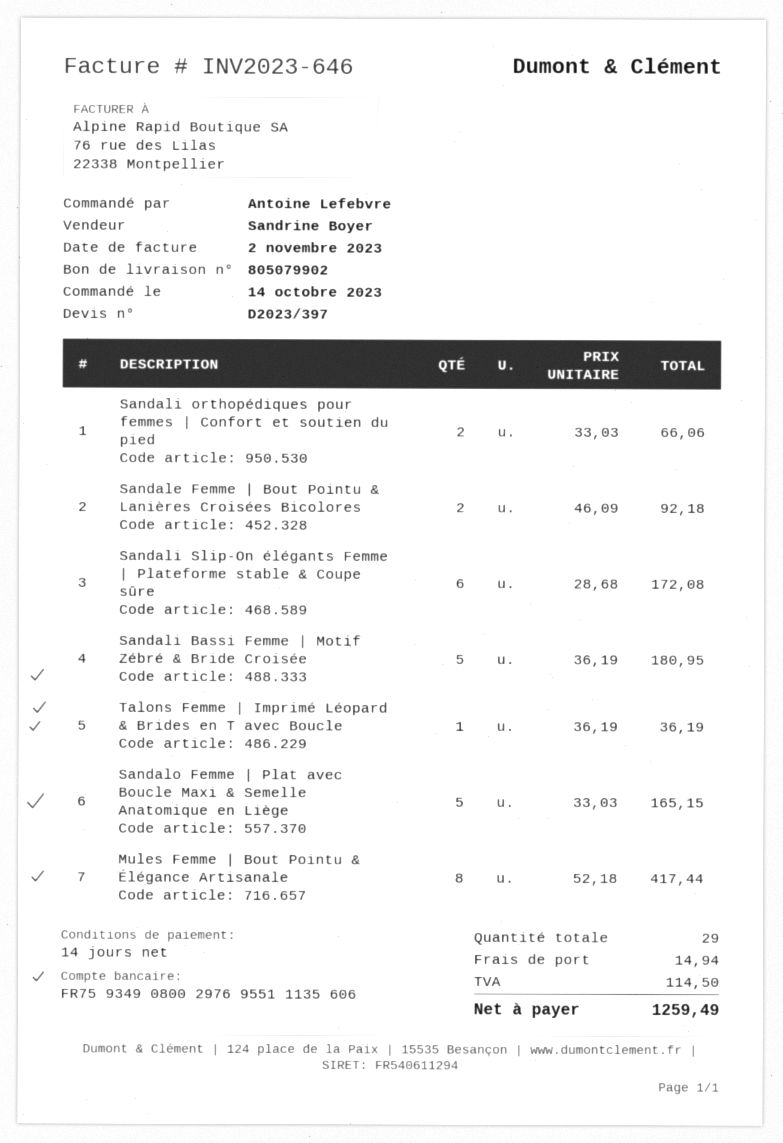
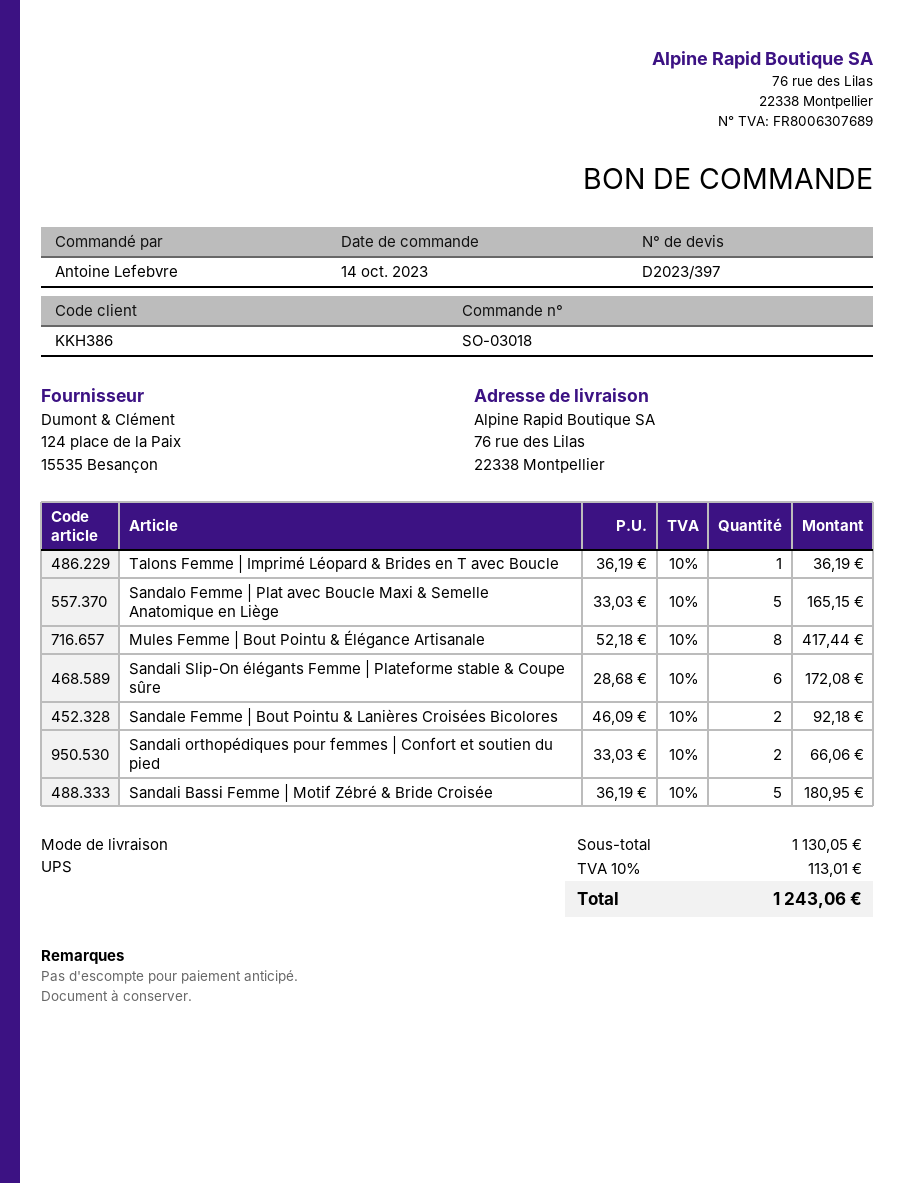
shipping: 14.94 -> none
tax: 114.50 -> 113.01
total: 1259.49 -> 1243.06

